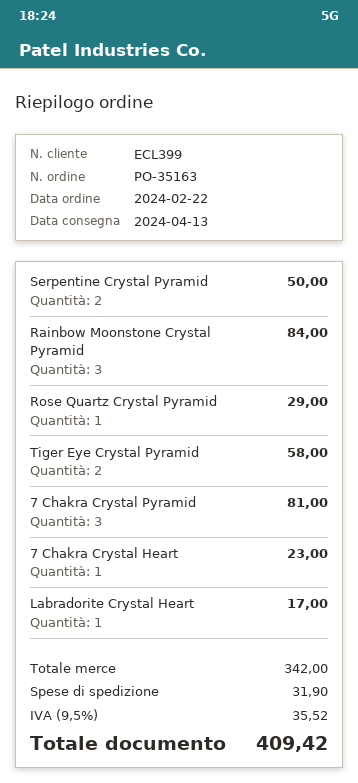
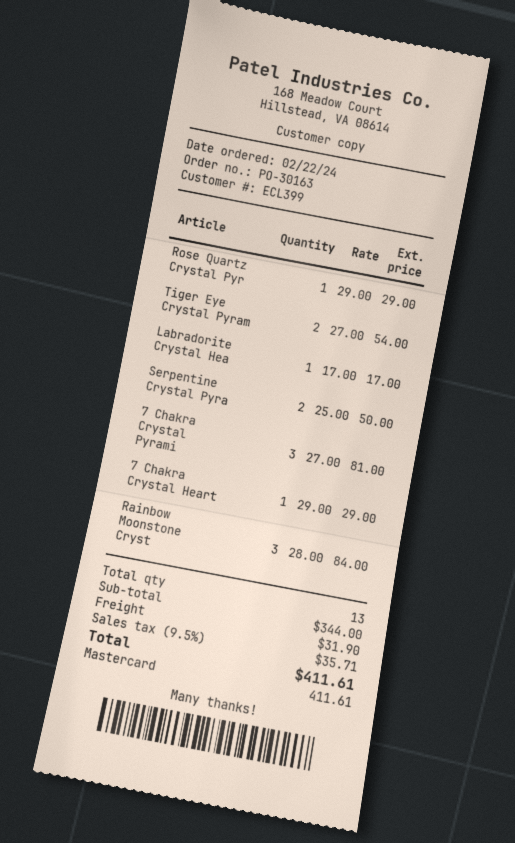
order number: PO-35163 -> PO-30163
Tiger Eye Crystal Pyramid: 2 for 58.00 -> 2 for 54.00
7 Chakra Crystal Heart: 1 for 23.00 -> 1 for 29.00
subtotal: 342.00 -> 344.00
tax: 9.5% = 35.52 -> 9.5% = 35.71
total: 409.42 -> 411.61

